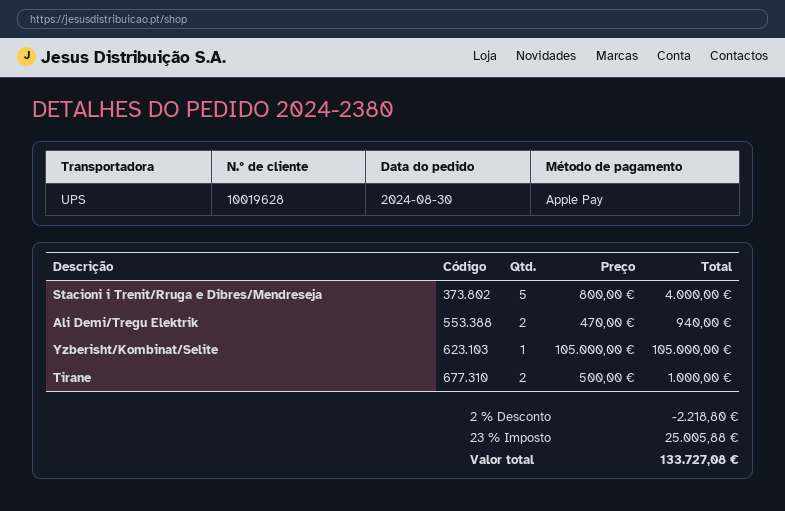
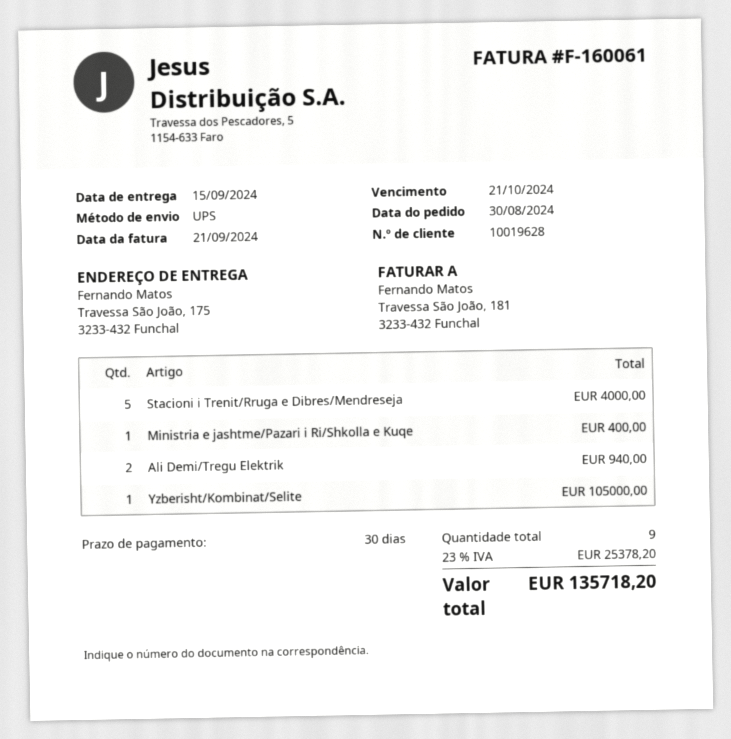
Tirane: 2 for 1000.00 -> none
Ministria e jashtme/Pazari i Ri/Shkolla e Kuqe: none -> 1 for 400.00
discount: 2% = 2218.80 -> none
tax: 23% = 25005.88 -> 23% = 25378.20
total: 133727.08 -> 135718.20

